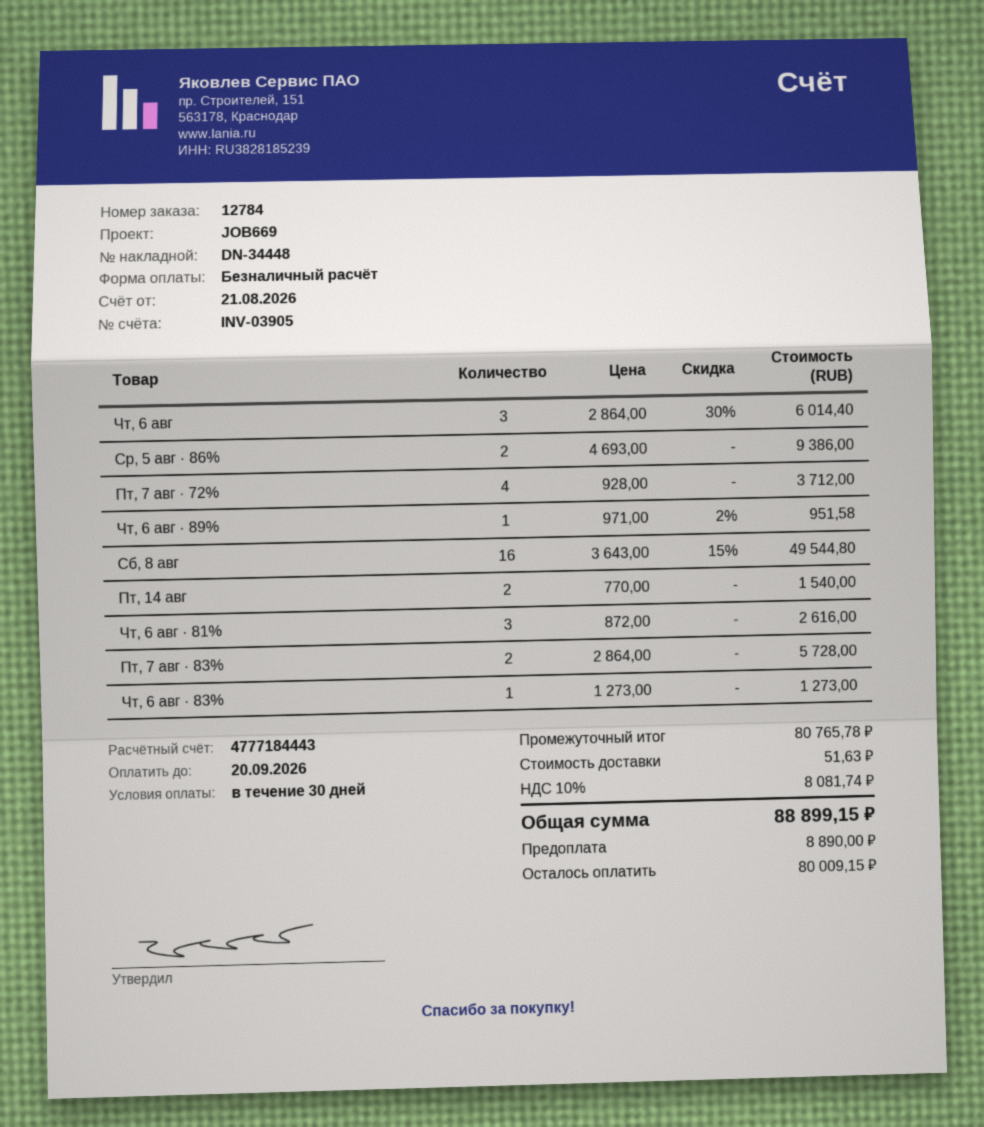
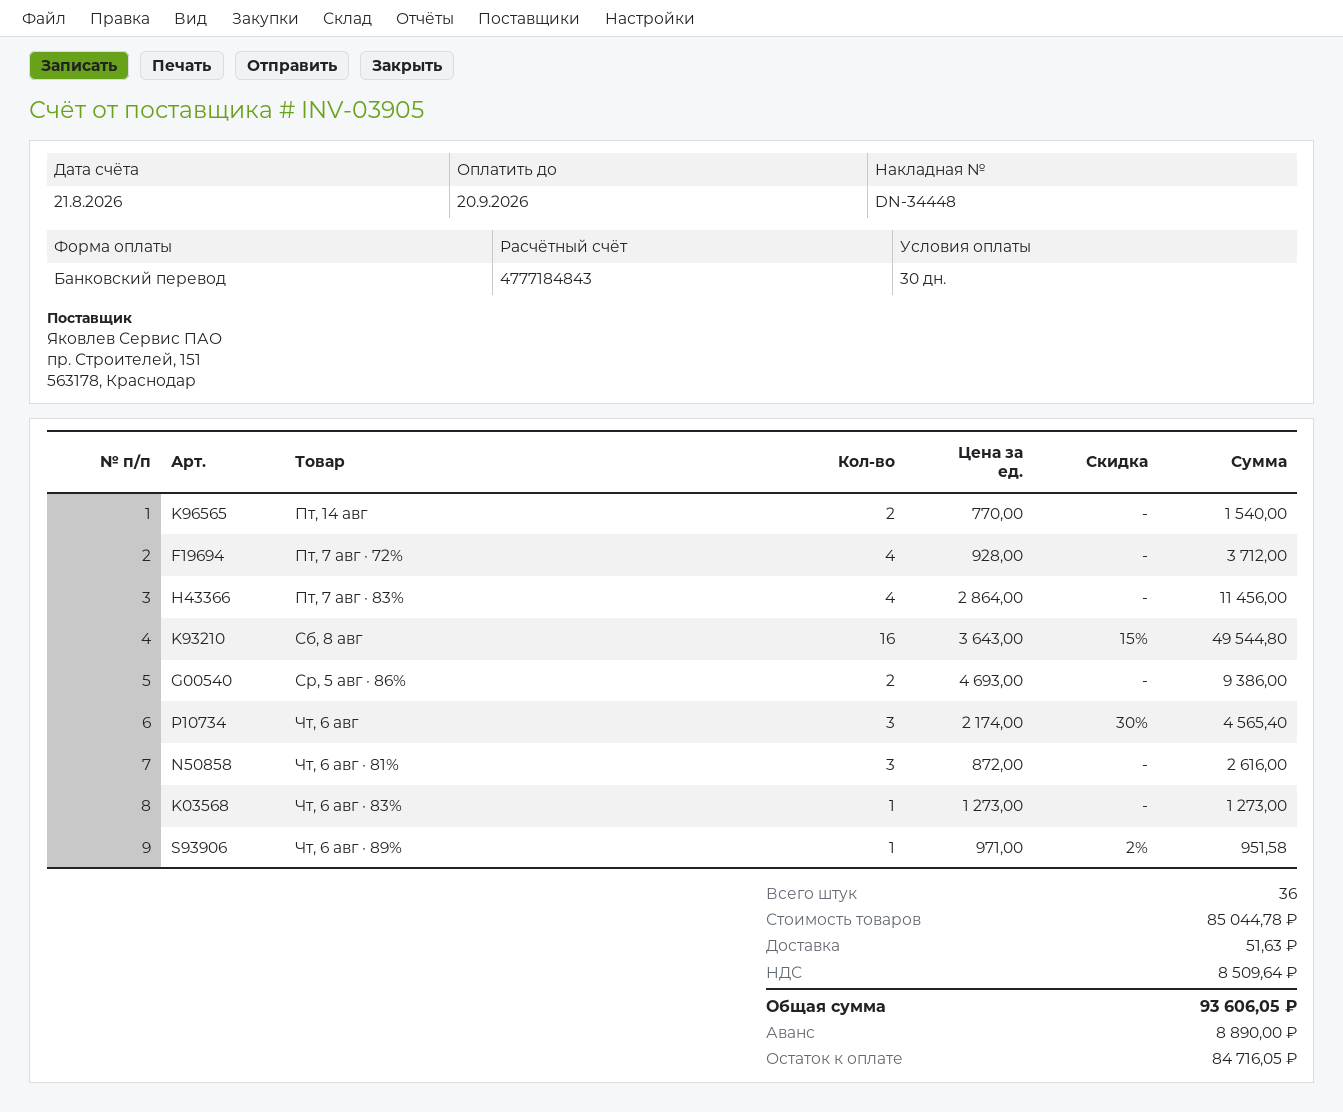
bank account: 4777184443 -> 4777184843
Чт, 6 авг: 3 x 2864.00 - 30% = 6014.40 -> 3 x 2174.00 - 30% = 4565.40
Пт, 7 авг · 83%: 2 x 2864.00 = 5728.00 -> 4 x 2864.00 = 11456.00
subtotal: 80765.78 -> 85044.78
tax: 8081.74 -> 8509.64
total: 88899.15 -> 93606.05
balance: 80009.15 -> 84716.05

